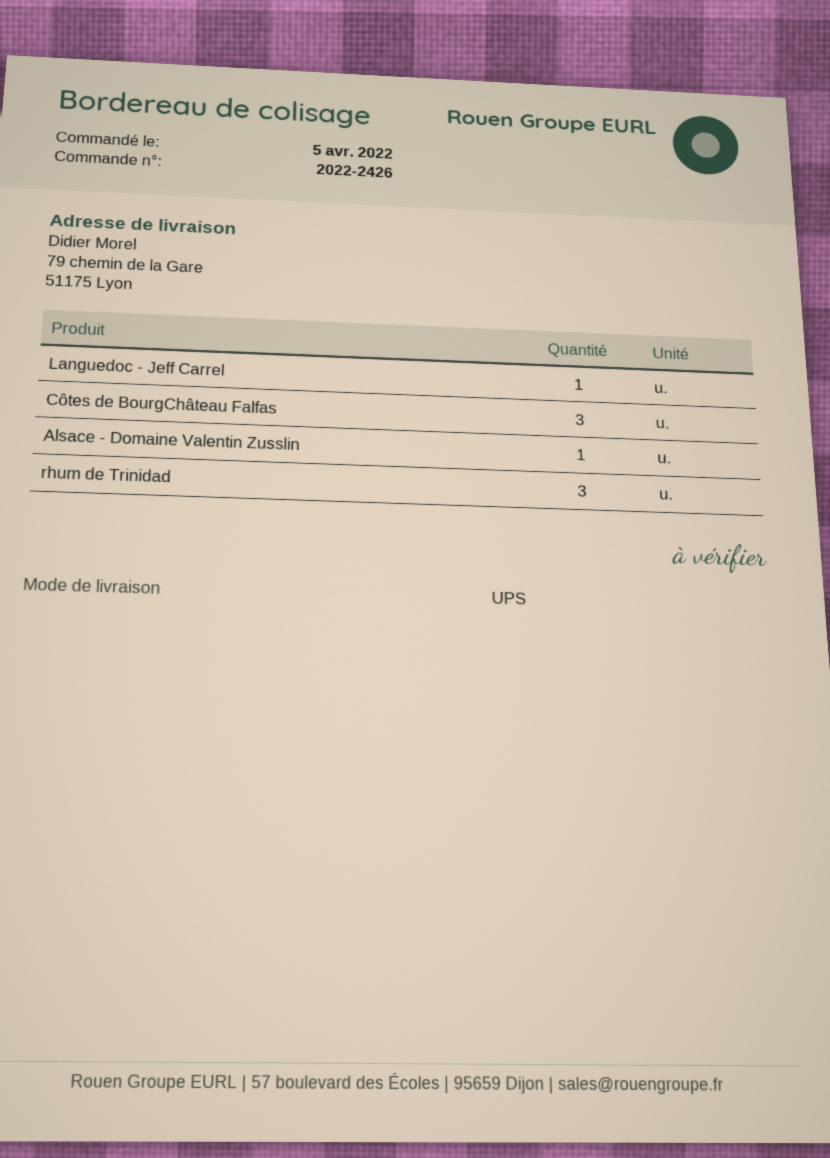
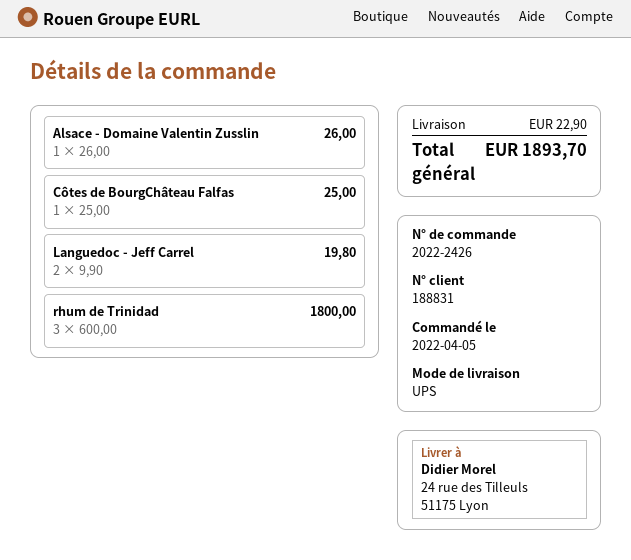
ship to: 79 chemin de la Gare, 51175 Lyon -> 24 rue des Tilleuls, 51175 Lyon
Languedoc - Jeff Carrel: 1 -> 2
Côtes de BourgChâteau Falfas: 3 -> 1

